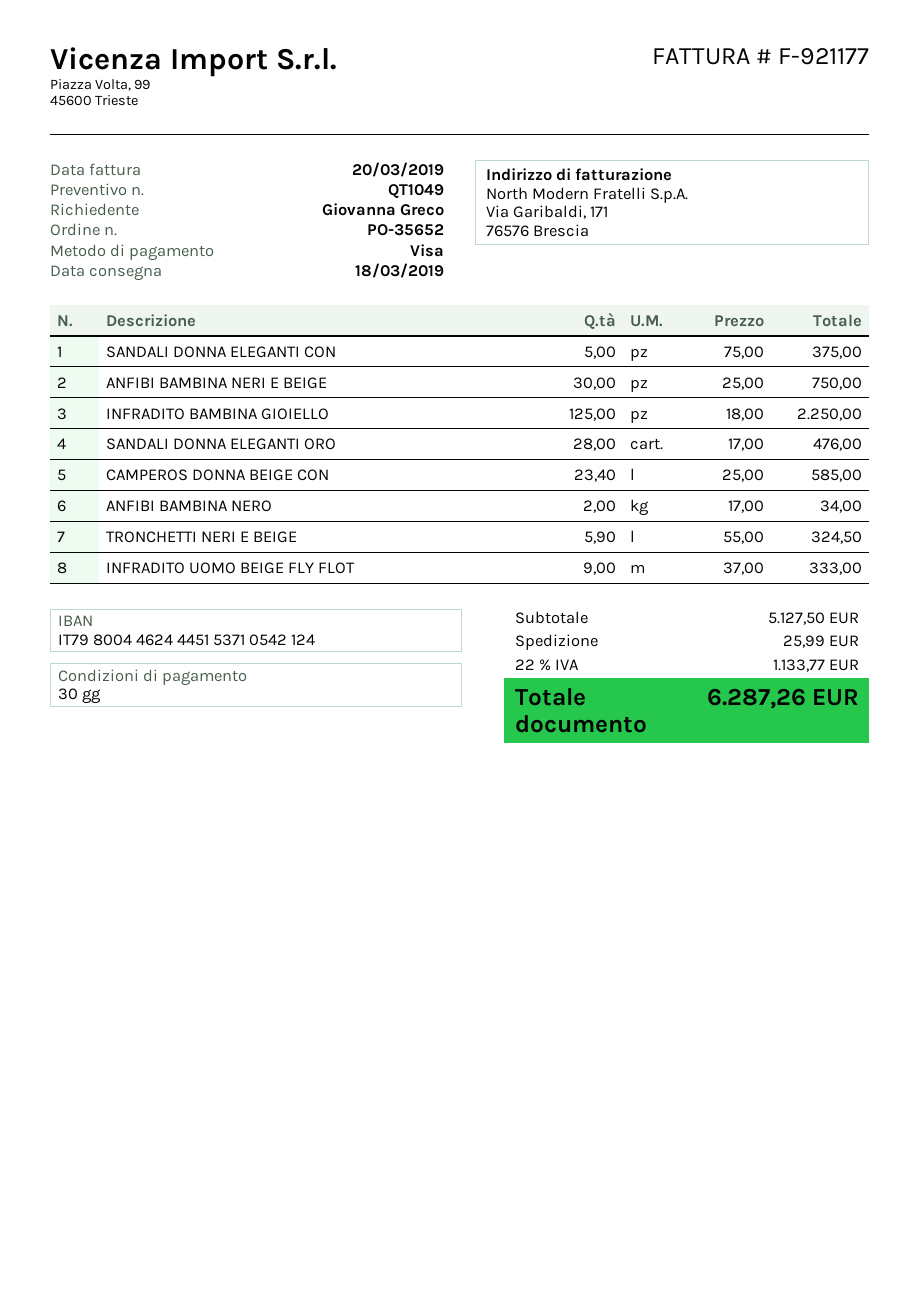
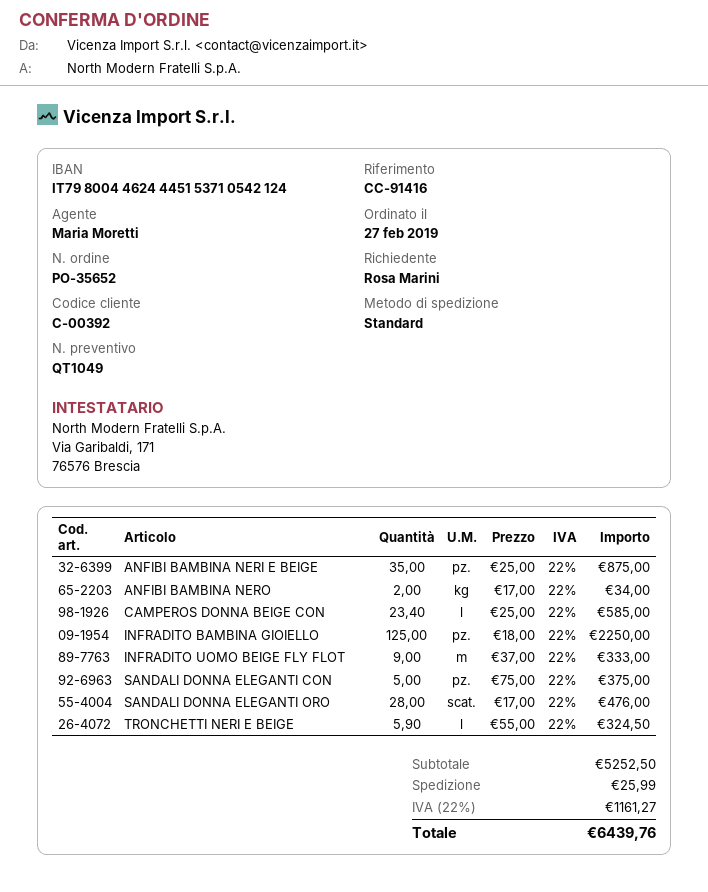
ordered by: Giovanna Greco -> Rosa Marini
ANFIBI BAMBINA NERI E BEIGE: 30 x 25.00 = 750.00 -> 35 x 25.00 = 875.00
subtotal: 5127.50 -> 5252.50
tax: 22% = 1133.77 -> 22% = 1161.27
total: 6287.26 -> 6439.76

